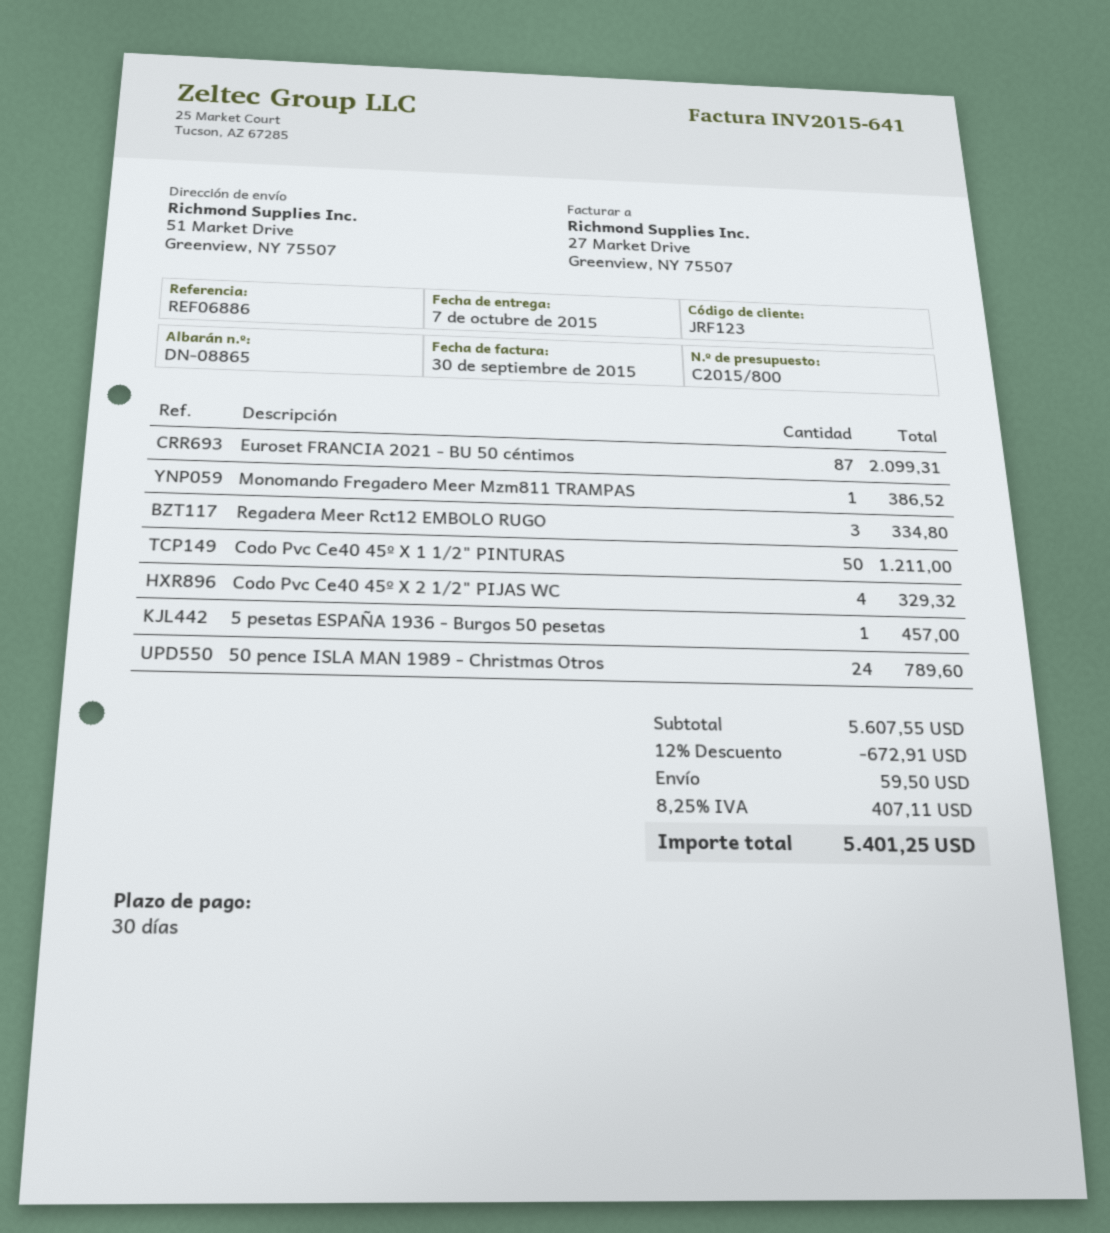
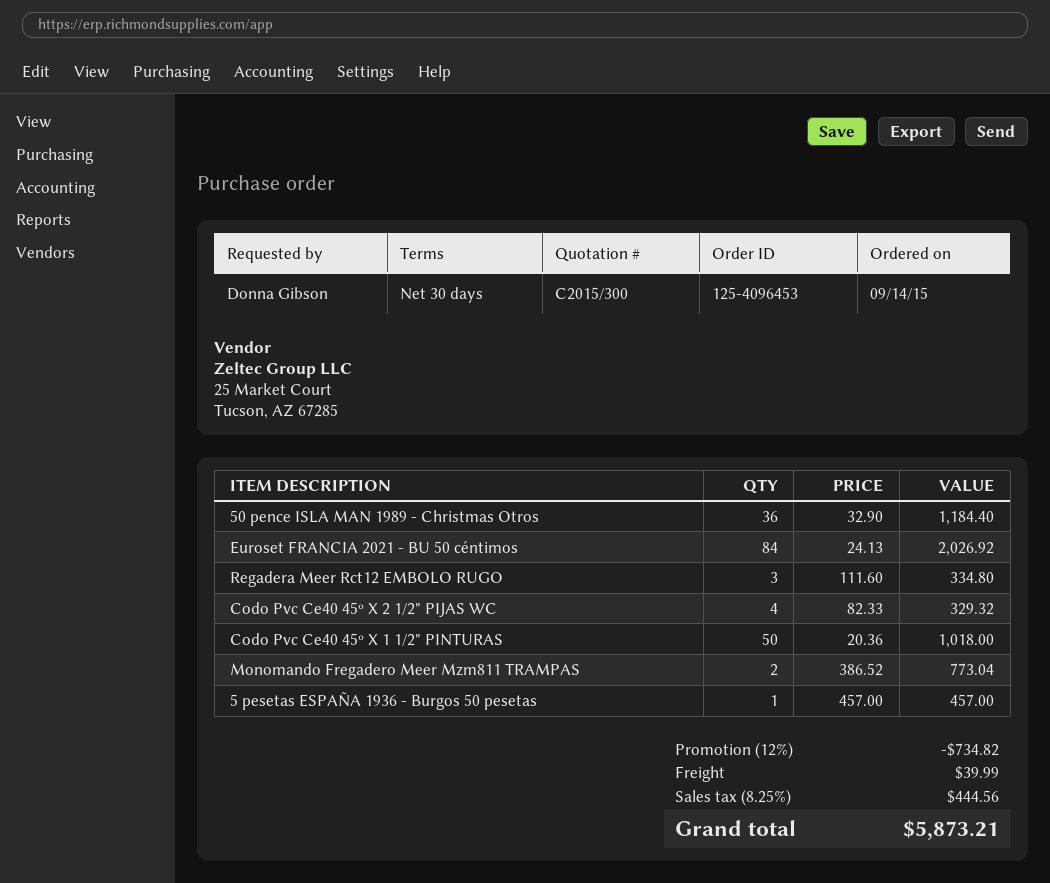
quote number: C2015/800 -> C2015/300
Euroset FRANCIA 2021 - BU 50 céntimos: 87 for 2099.31 -> 84 for 2026.92
Monomando Fregadero Meer Mzm811 TRAMPAS: 1 for 386.52 -> 2 for 773.04
Codo Pvc Ce40 45º X 1 1/2" PINTURAS: 50 for 1211.00 -> 50 for 1018.00
50 pence ISLA MAN 1989 - Christmas Otros: 24 for 789.60 -> 36 for 1184.40
discount: 12% = 672.91 -> 12% = 734.82
shipping: 59.50 -> 39.99
tax: 8.25% = 407.11 -> 8.25% = 444.56
total: 5401.25 -> 5873.21

